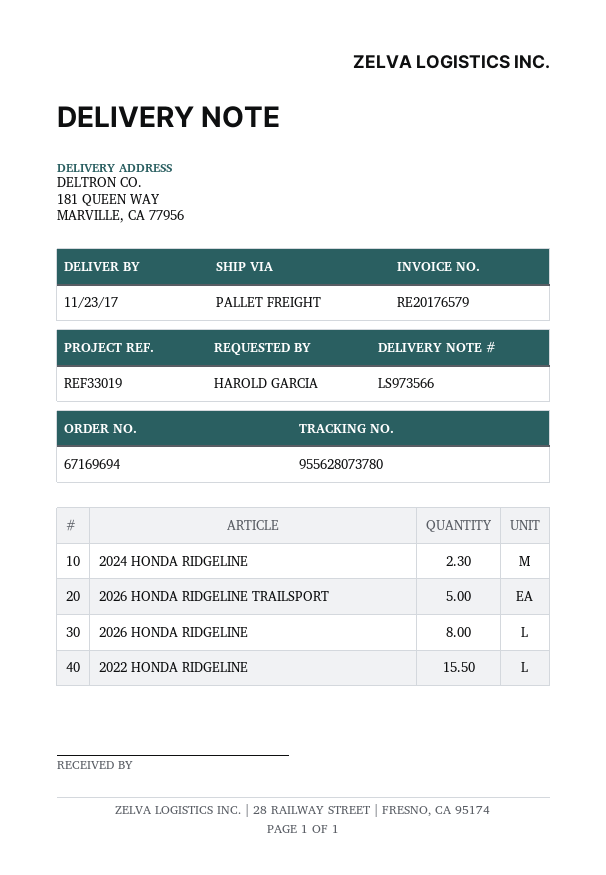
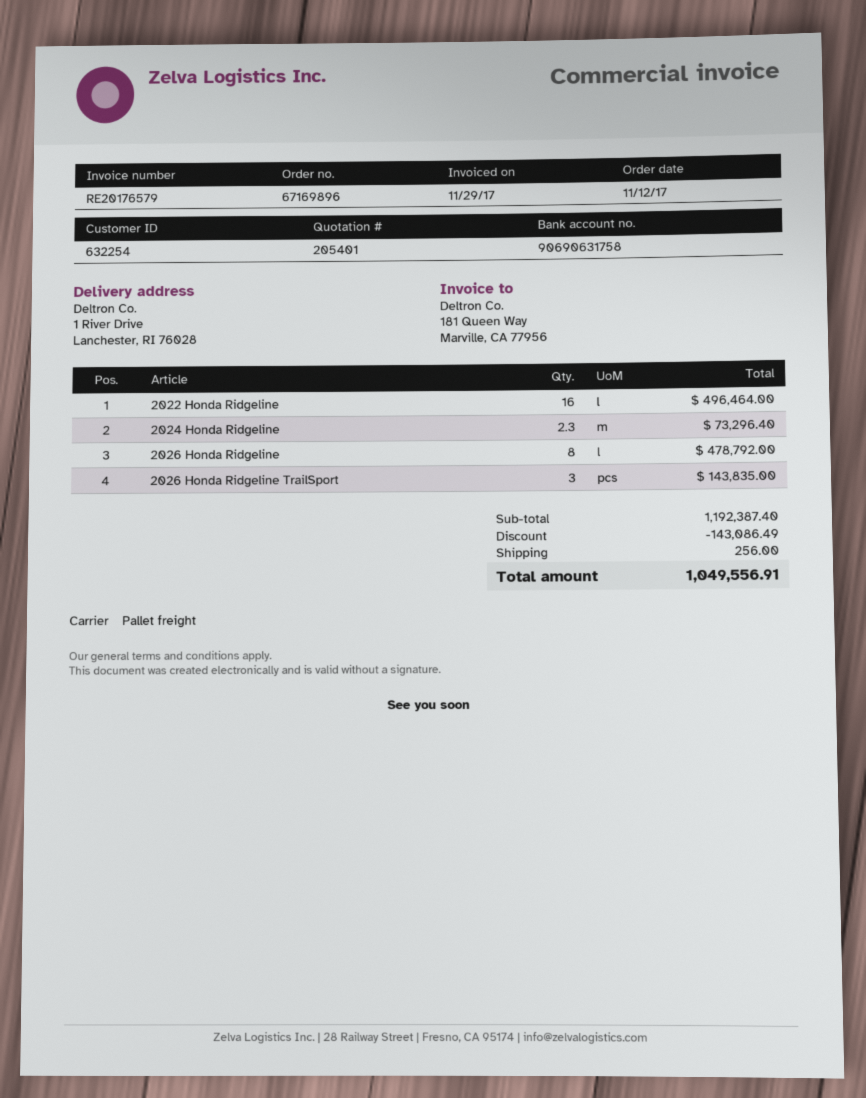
order number: 67169694 -> 67169896
ship to: 181 QUEEN WAY, MARVILLE, CA 77956 -> 1 River Drive, Lanchester, RI 76028
2026 HONDA RIDGELINE TRAILSPORT: 5 -> 3
2022 HONDA RIDGELINE: 15.5 -> 16

